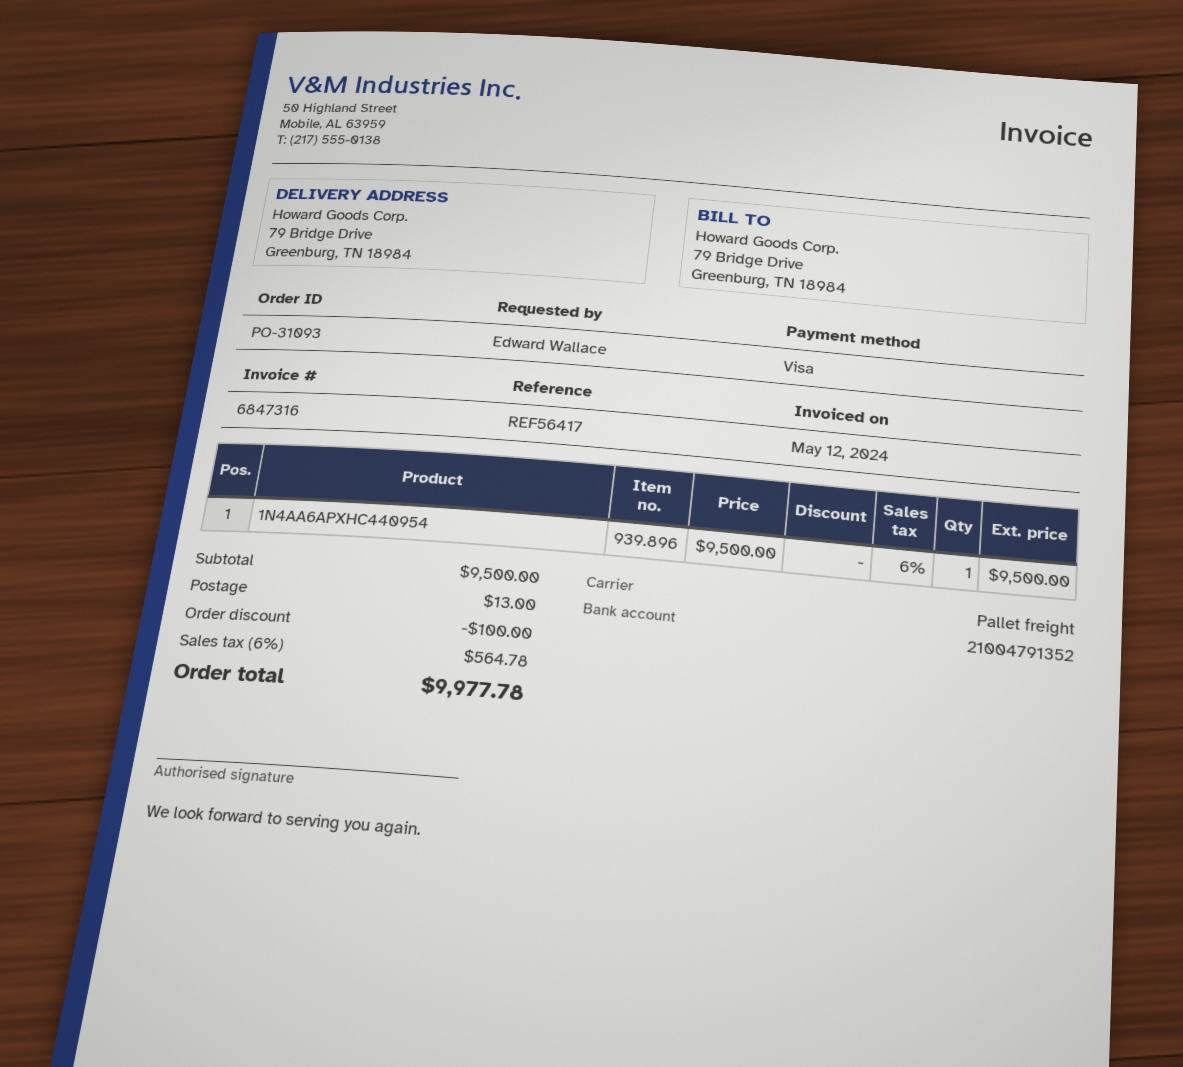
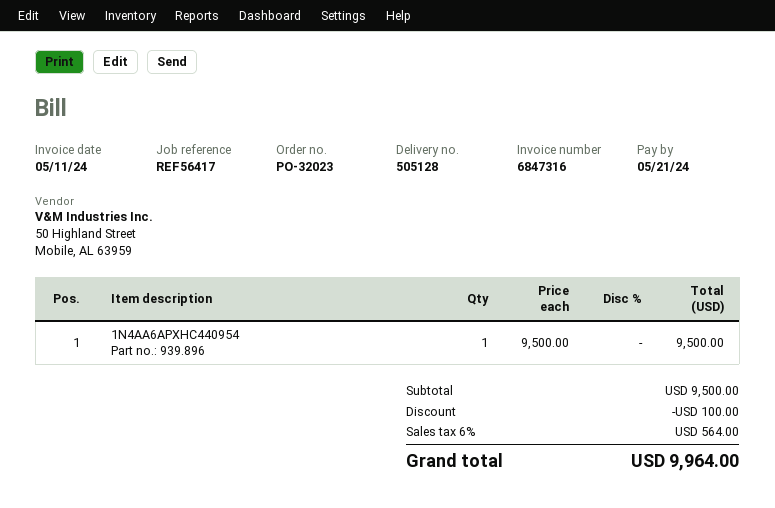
order number: PO-31093 -> PO-32023
invoice date: 2024-05-12 -> 2024-05-11
shipping: 13.00 -> none
tax: 6% = 564.78 -> 6% = 564.00
total: 9977.78 -> 9964.00

